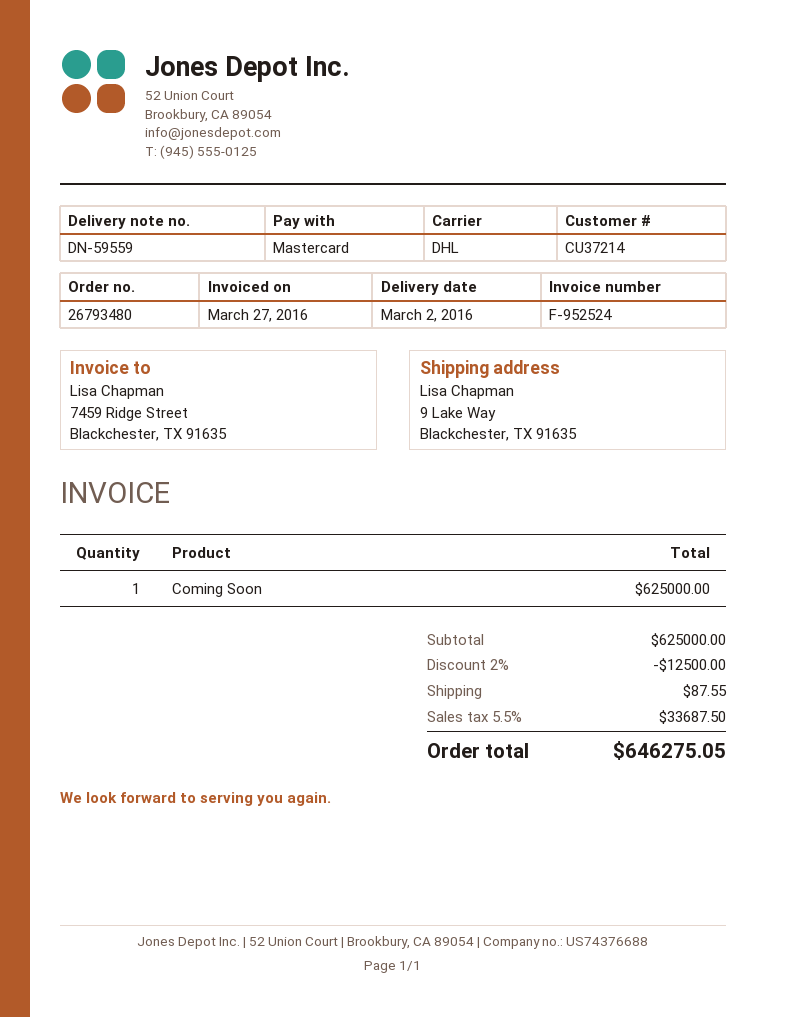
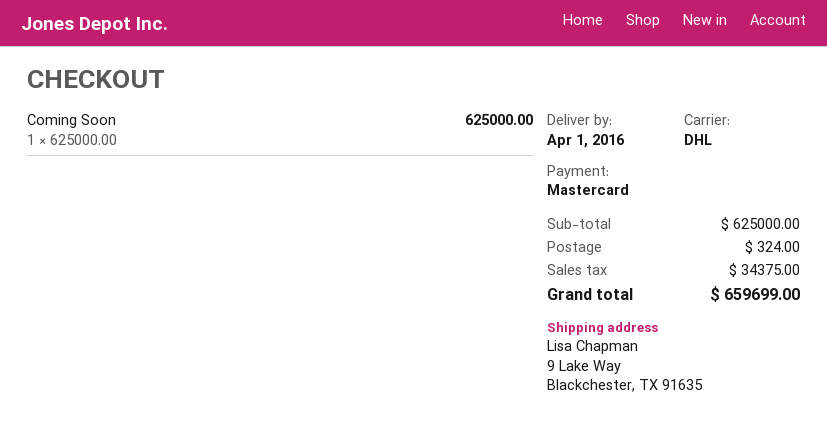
delivery date: 2016-03-02 -> 2016-04-01
discount: 2% = 12500.00 -> none
shipping: 87.55 -> 324.00
tax: 33687.50 -> 34375.00
total: 646275.05 -> 659699.00

